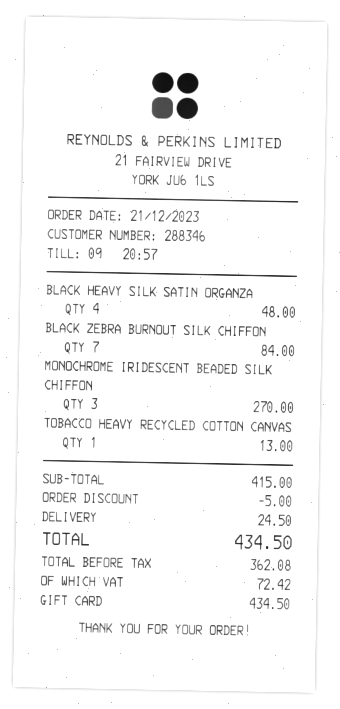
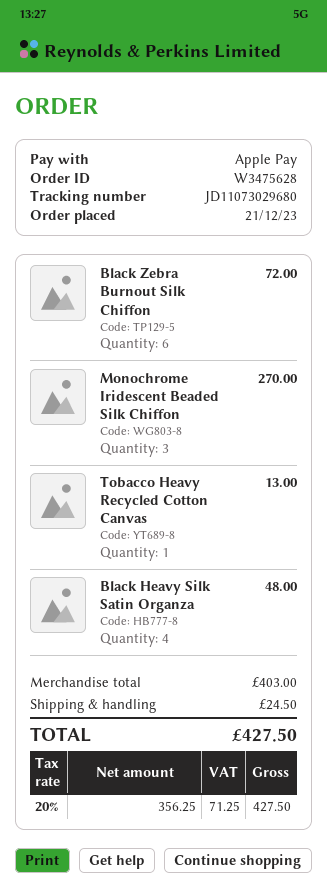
payment method: gift card -> Apple Pay
BLACK ZEBRA BURNOUT SILK CHIFFON: 7 for 84.00 -> 6 for 72.00
subtotal: 415.00 -> 403.00
discount: 5.00 -> none
net: 362.08 -> 356.25
tax: 72.42 -> 71.25
total: 434.50 -> 427.50

